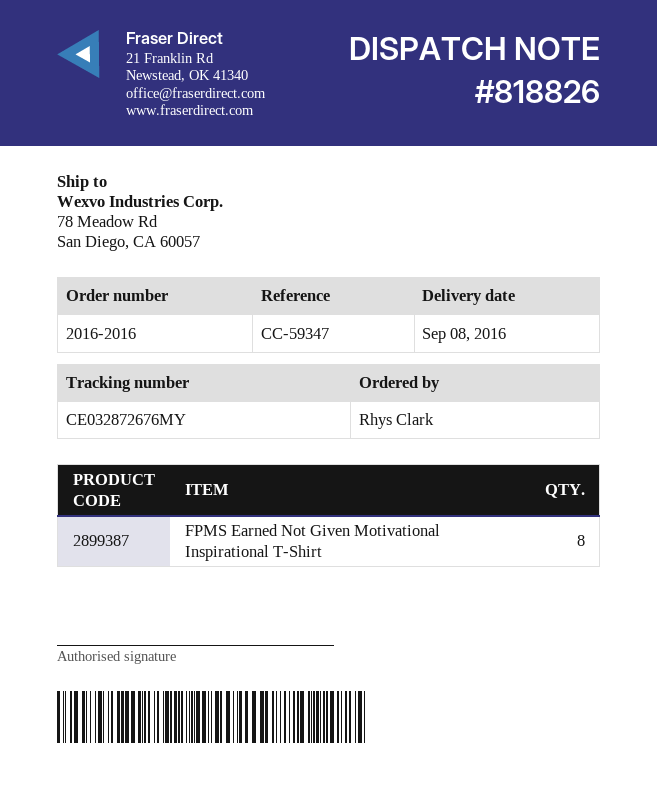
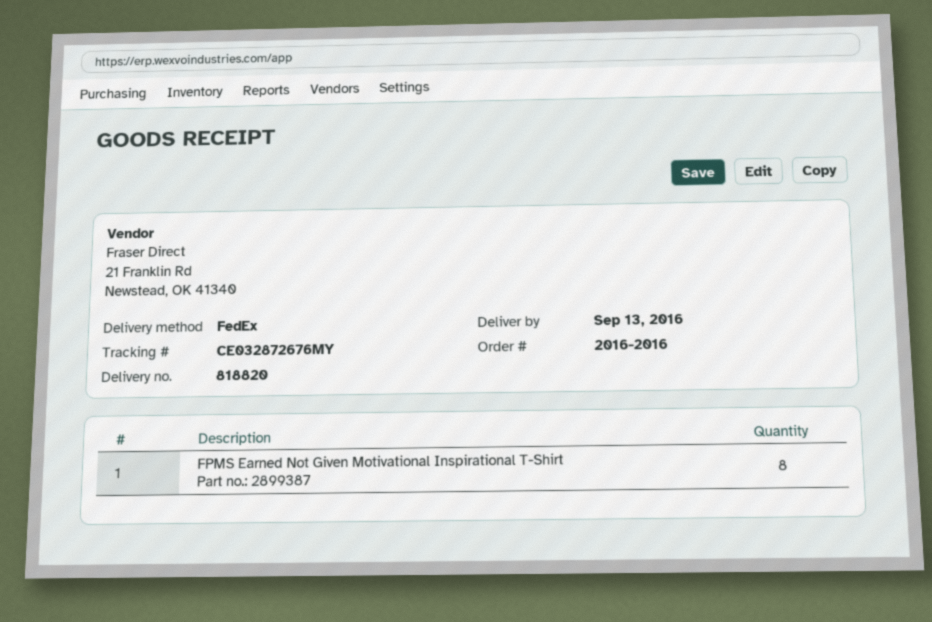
delivery note number: 818826 -> 818820
delivery date: 2016-09-08 -> 2016-09-13

